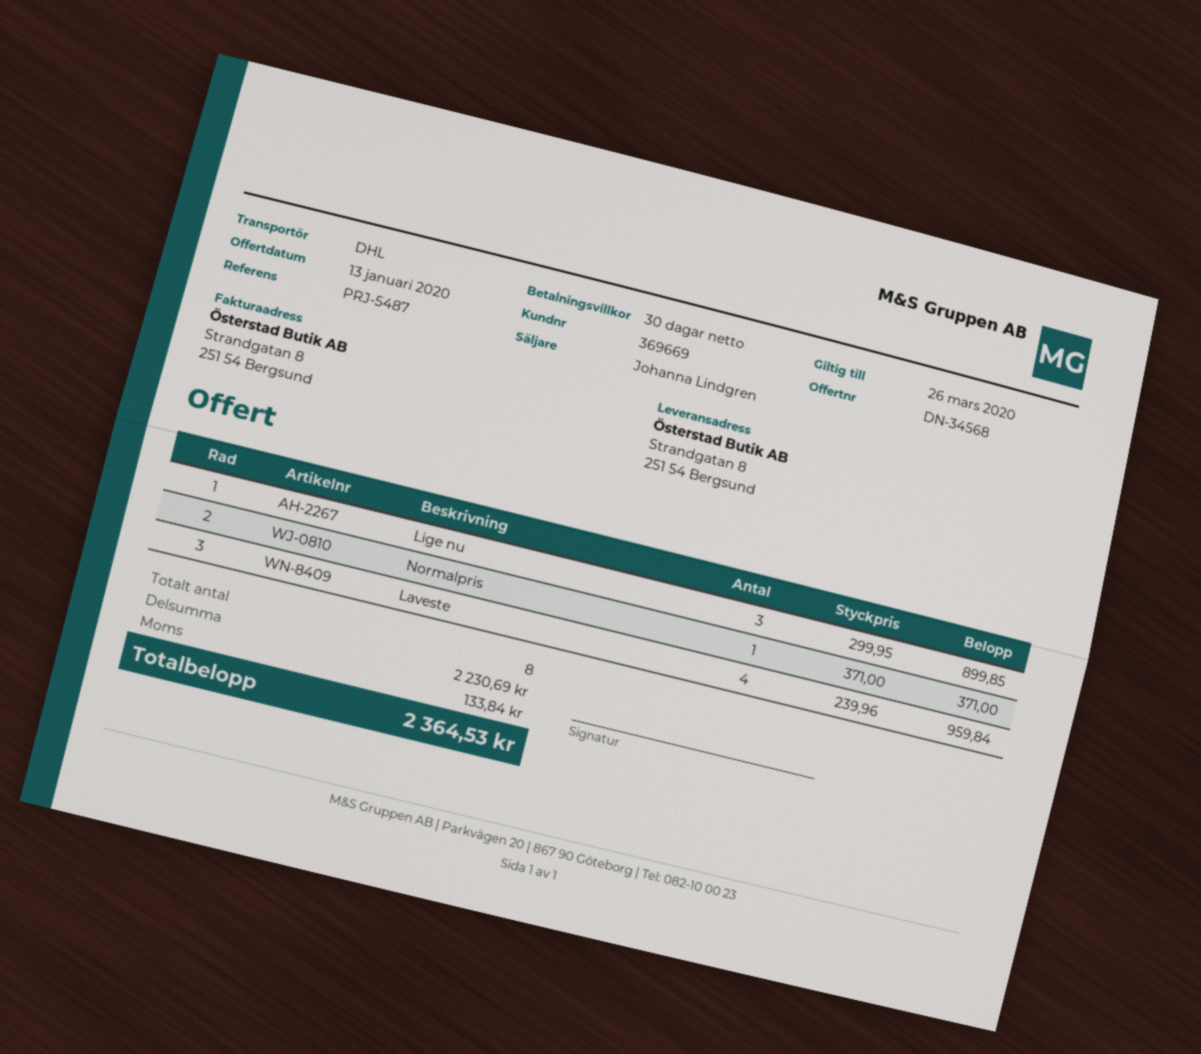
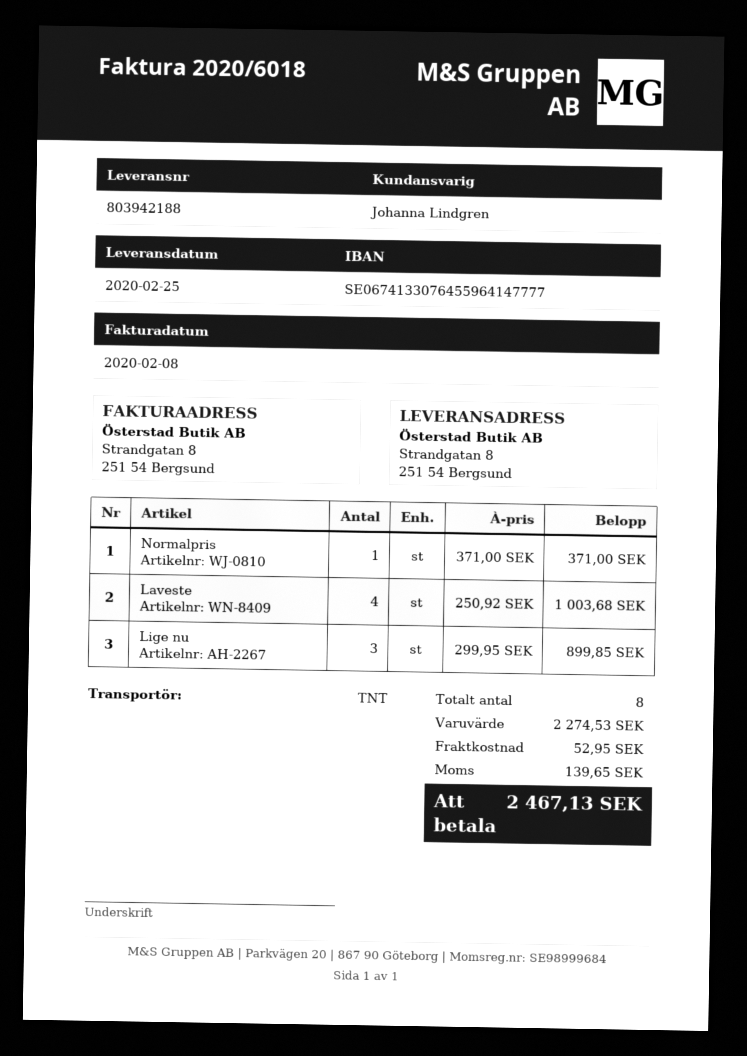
shipping method: DHL -> TNT
Laveste: 4 x 239.96 = 959.84 -> 4 x 250.92 = 1003.68
subtotal: 2230.69 -> 2274.53
shipping: none -> 52.95
tax: 133.84 -> 139.65
total: 2364.53 -> 2467.13

